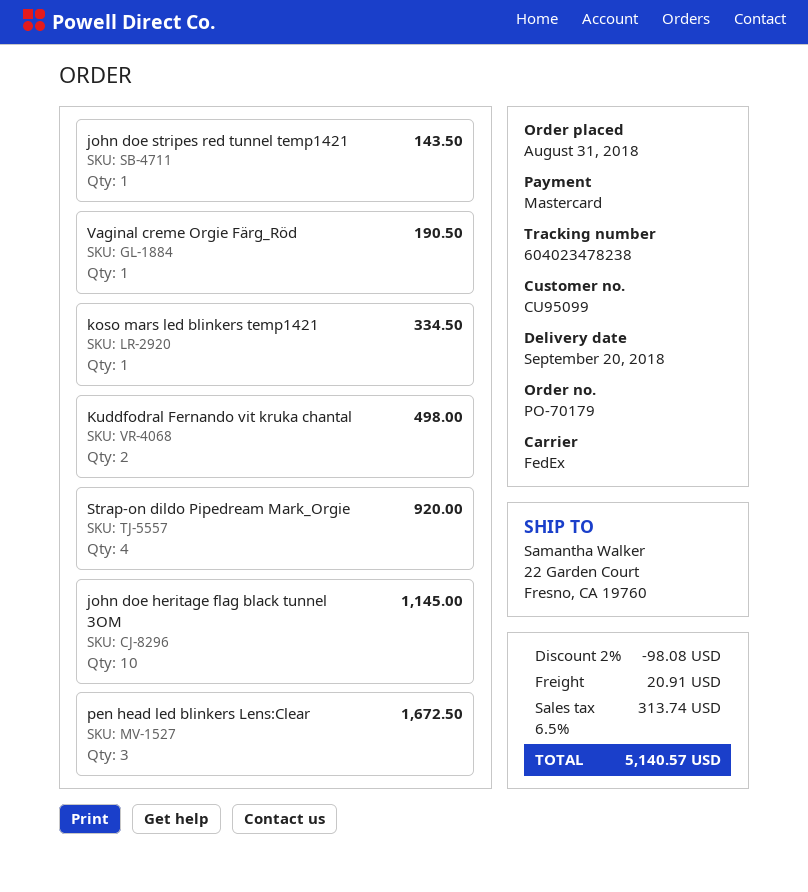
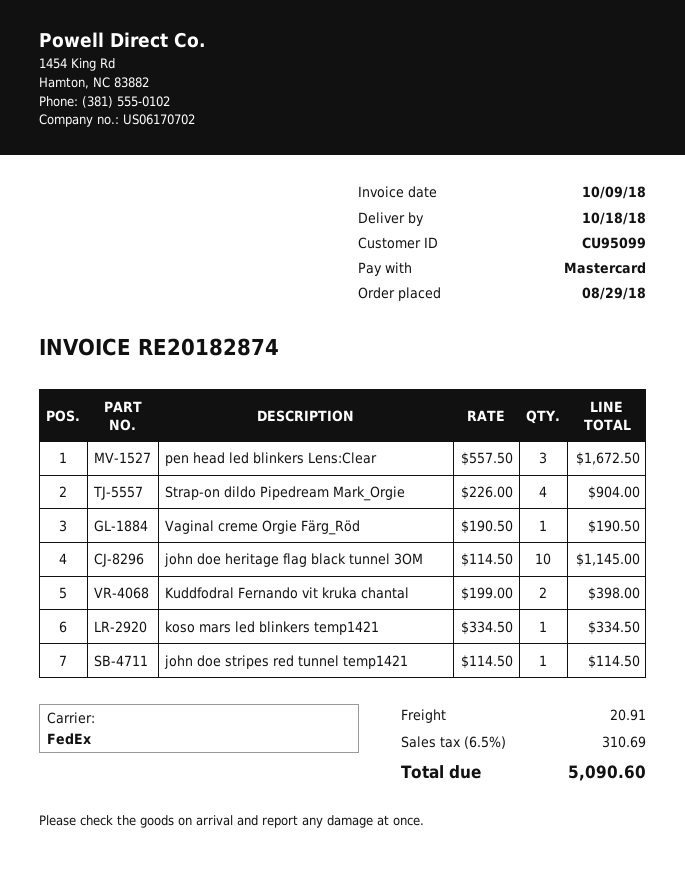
order date: 2018-08-31 -> 2018-08-29
delivery date: 2018-09-20 -> 2018-10-18
john doe stripes red tunnel temp1421: 1 for 143.50 -> 1 for 114.50
Kuddfodral Fernando vit kruka chantal: 2 for 498.00 -> 2 for 398.00
Strap-on dildo Pipedream Mark_Orgie: 4 for 920.00 -> 4 for 904.00
discount: 2% = 98.08 -> none
tax: 6.5% = 313.74 -> 6.5% = 310.69
total: 5140.57 -> 5090.60

